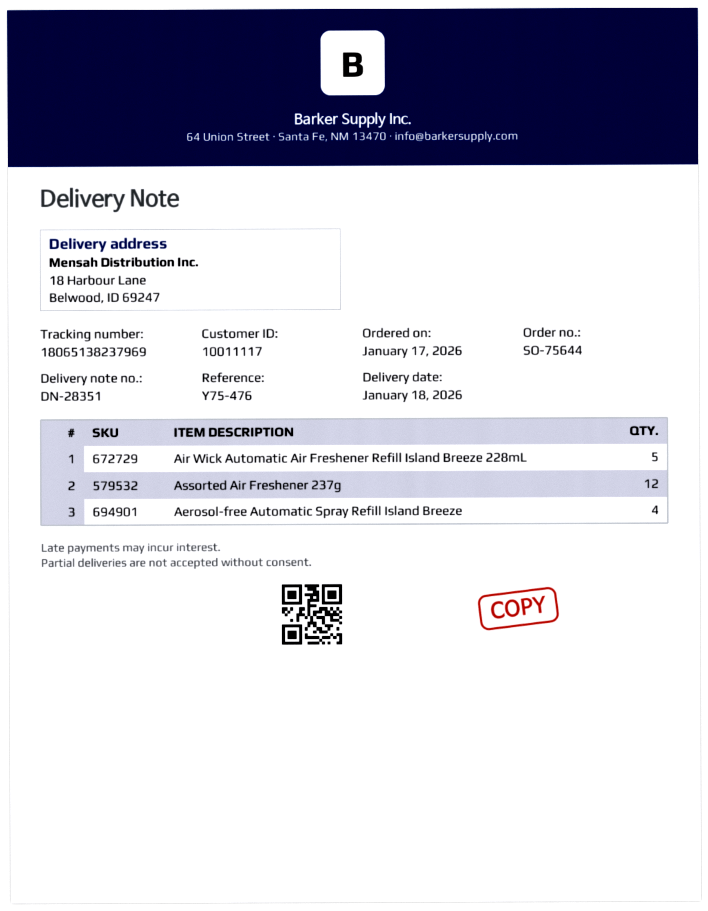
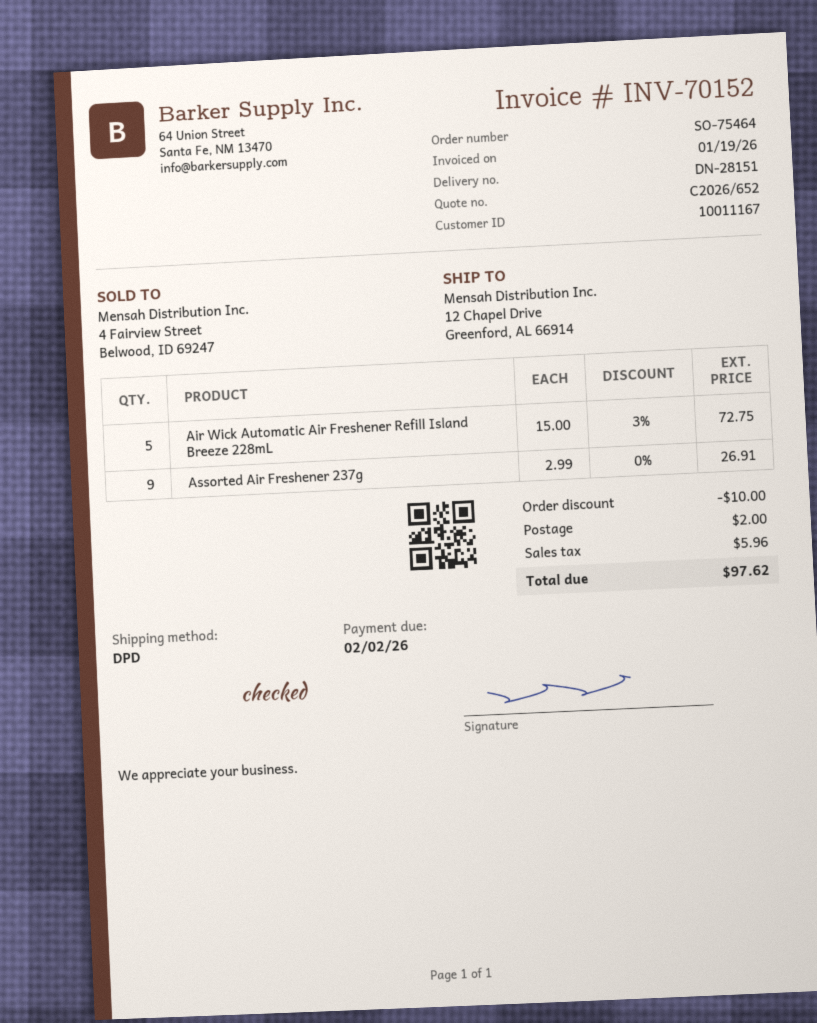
order number: SO-75644 -> SO-75464
delivery note number: DN-28351 -> DN-28151
customer number: 10011117 -> 10011167
ship to: 18 Harbour Lane, Belwood, ID 69247 -> 12 Chapel Drive, Greenford, AL 66914
Assorted Air Freshener 237g: 12 -> 9
Aerosol-free Automatic Spray Refill Island Breeze: 4 -> none

